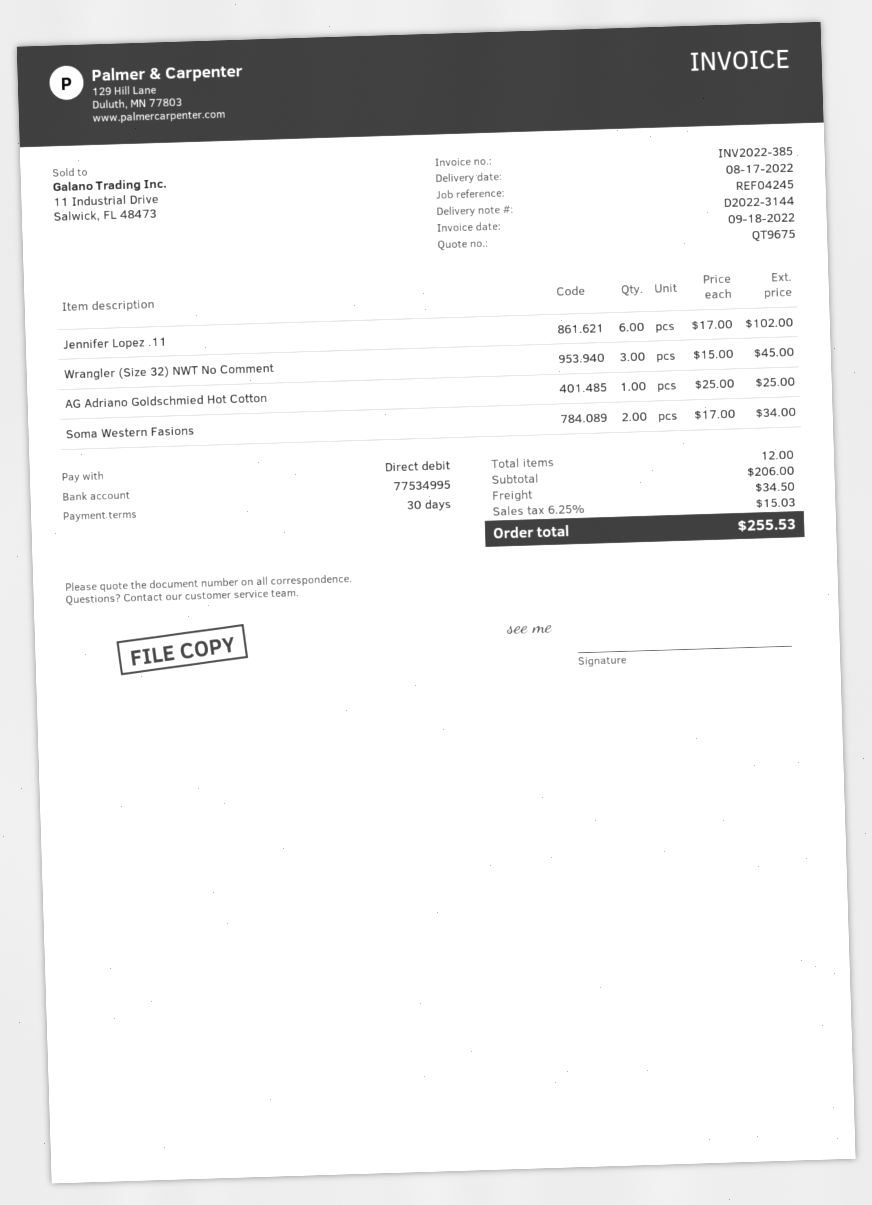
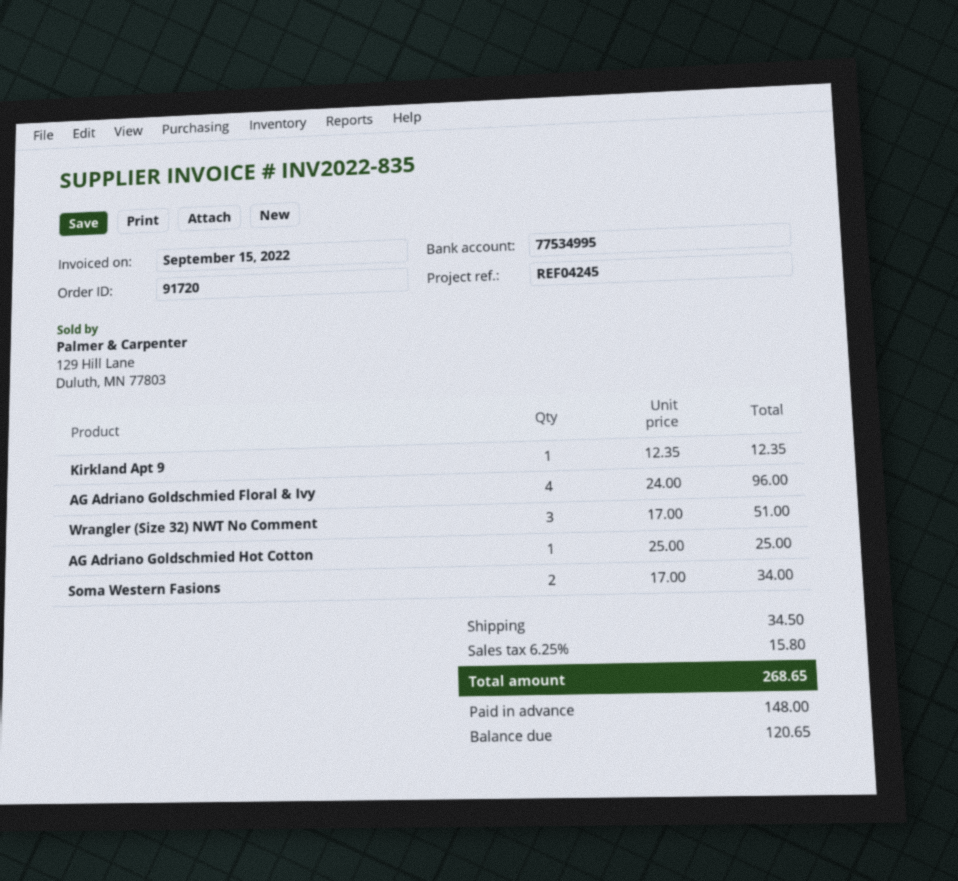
invoice number: INV2022-385 -> INV2022-835
invoice date: 2022-09-18 -> 2022-09-15
Jennifer Lopez .11: 6 x 17.00 = 102.00 -> none
Wrangler (Size 32) NWT No Comment: 3 x 15.00 = 45.00 -> 3 x 17.00 = 51.00
Kirkland Apt 9: none -> 1 x 12.35 = 12.35
AG Adriano Goldschmied Floral & Ivy: none -> 4 x 24.00 = 96.00
tax: 6.25% = 15.03 -> 6.25% = 15.80
total: 255.53 -> 268.65

